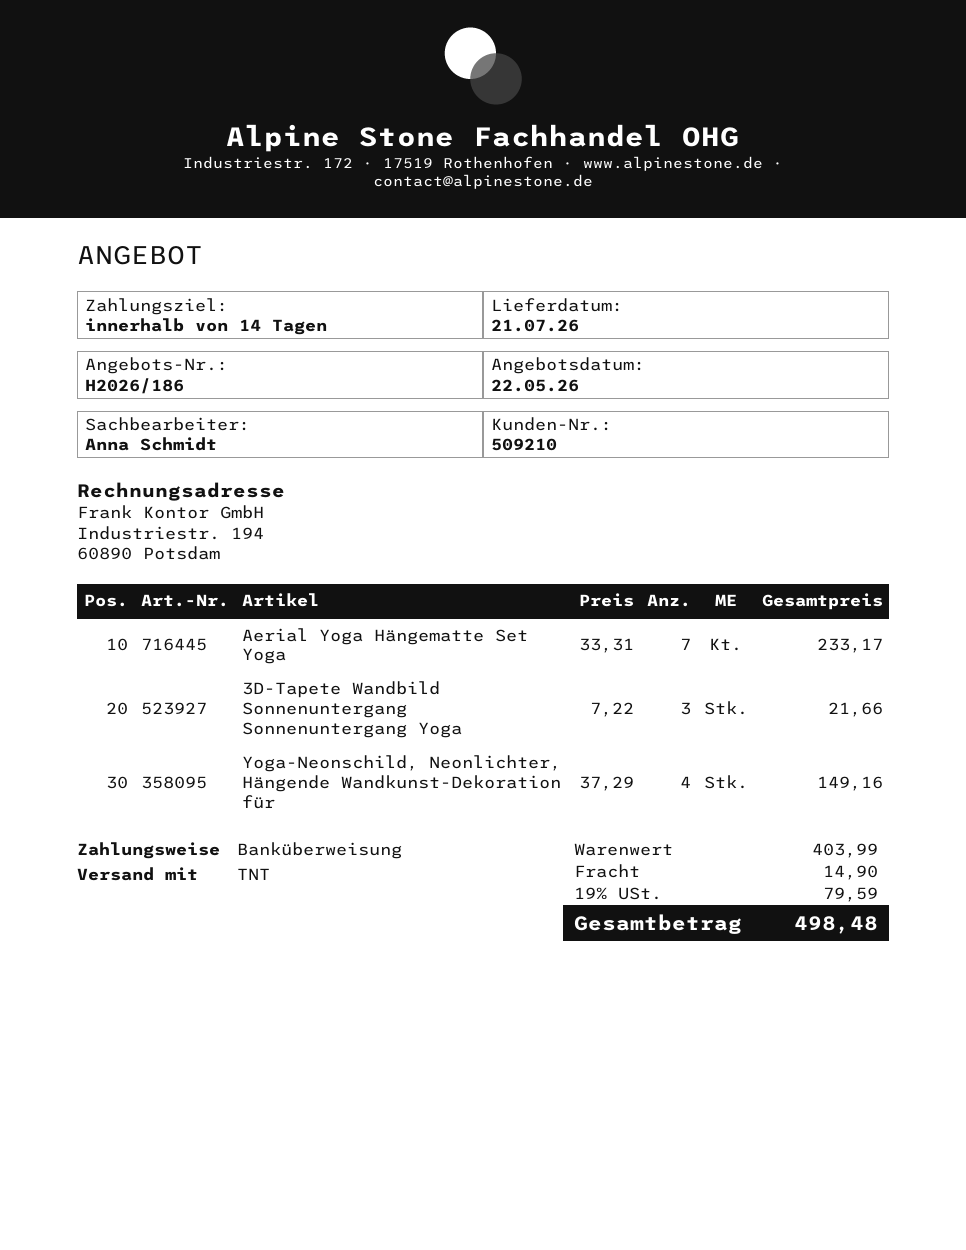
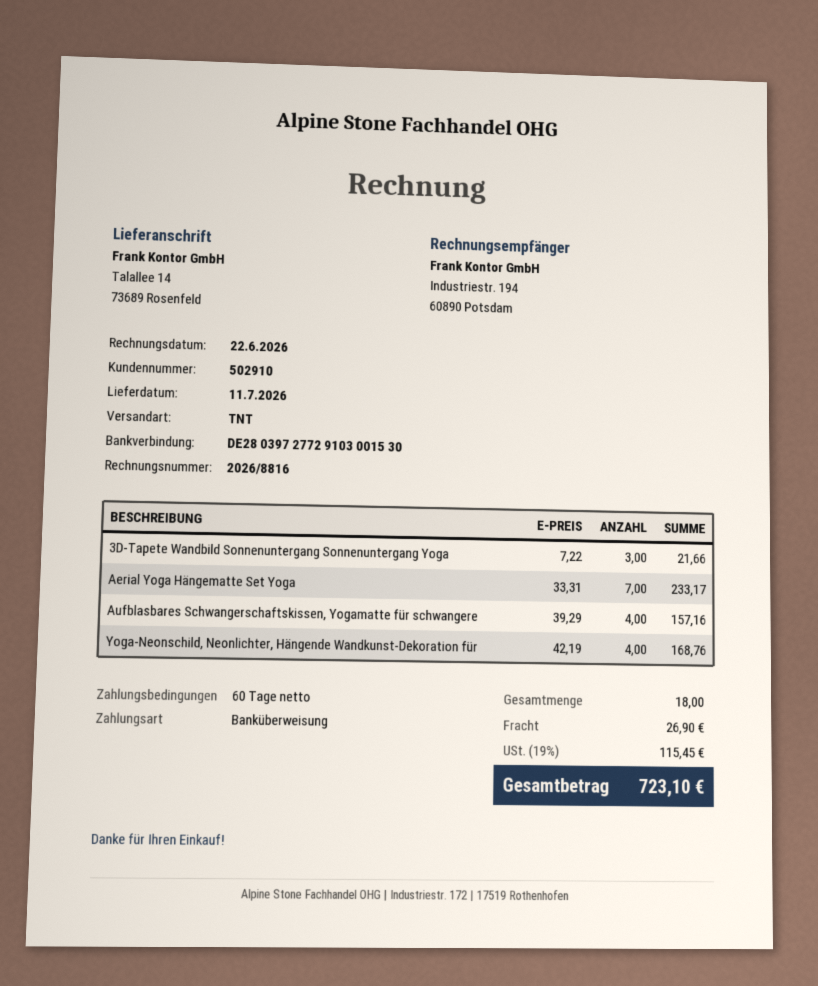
delivery date: 2026-07-21 -> 2026-07-11
payment terms: 14 days -> 60 days
customer number: 509210 -> 502910
Yoga-Neonschild, Neonlichter, Hängende Wandkunst-Dekoration für: 4 x 37.29 = 149.16 -> 4 x 42.19 = 168.76
Aufblasbares Schwangerschaftskissen, Yogamatte für schwangere: none -> 4 x 39.29 = 157.16
shipping: 14.90 -> 26.90
tax: 19% = 79.59 -> 19% = 115.45
total: 498.48 -> 723.10

